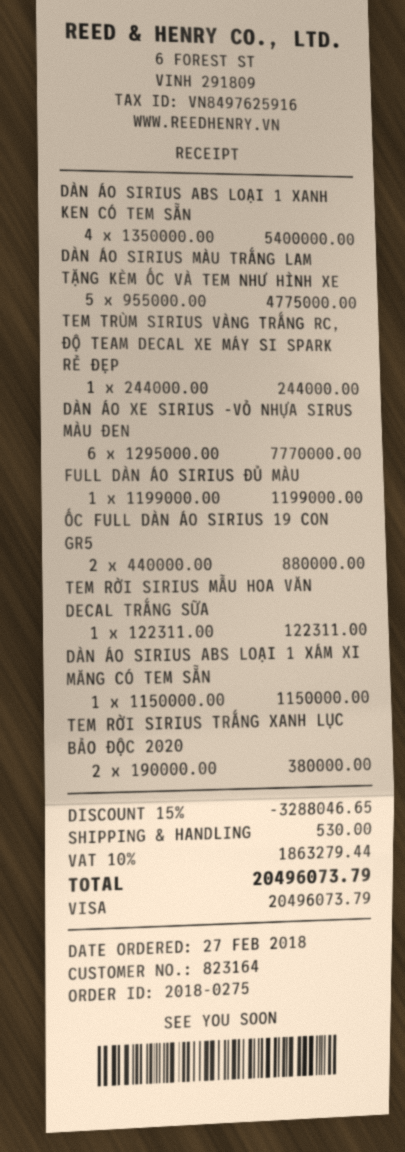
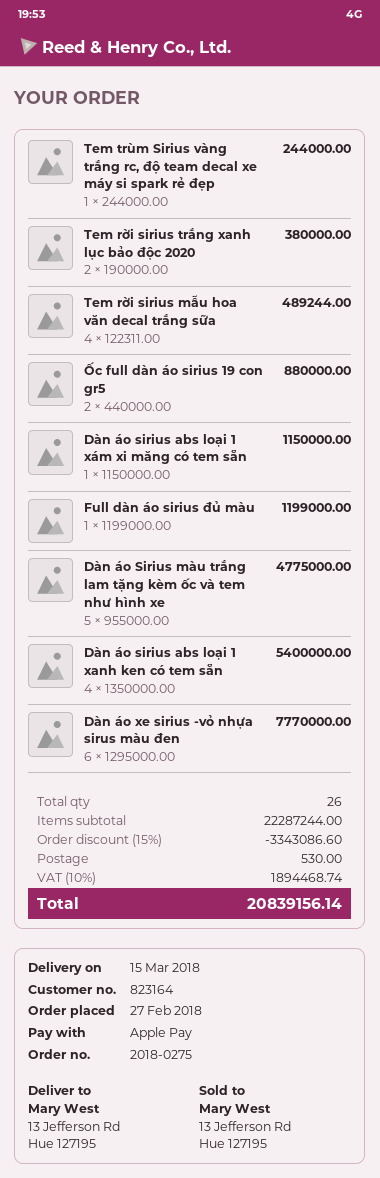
payment method: Visa -> Apple Pay
TEM RỜI SIRIUS MẪU HOA VĂN DECAL TRẮNG SỮA: 1 x 122311.00 = 122311.00 -> 4 x 122311.00 = 489244.00
discount: 15% = 3288046.65 -> 15% = 3343086.60
tax: 10% = 1863279.44 -> 10% = 1894468.74
total: 20496073.79 -> 20839156.14

